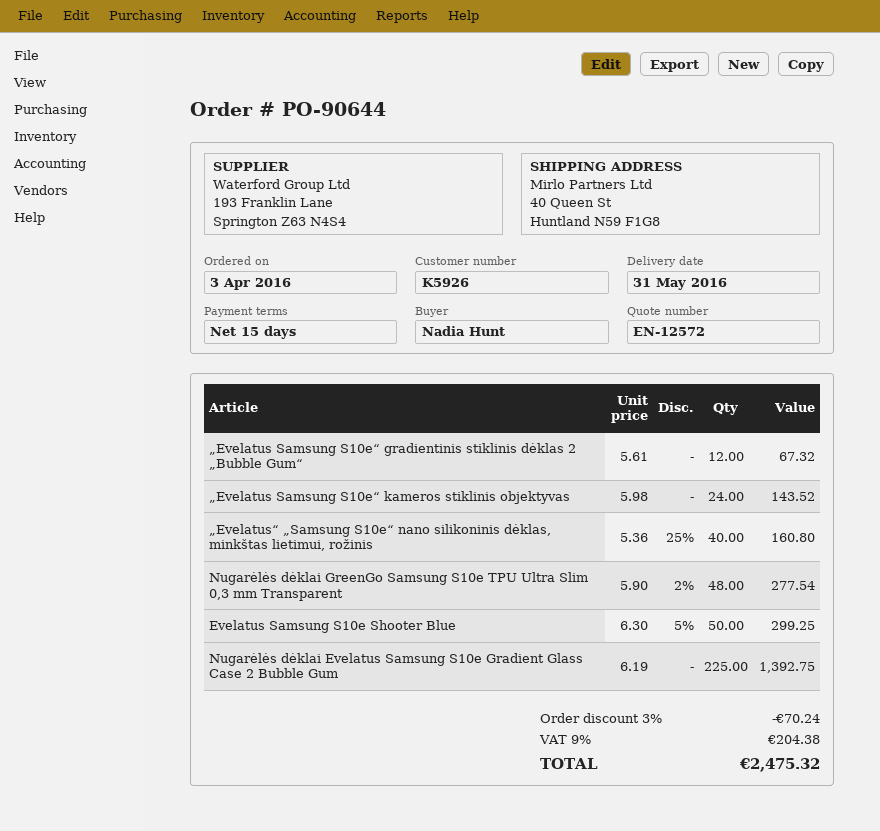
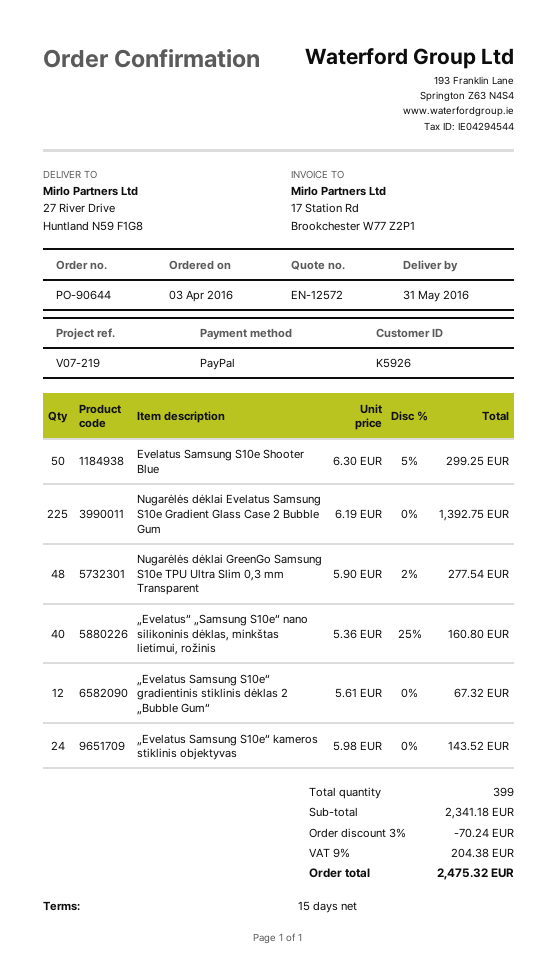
ship to: 40 Queen St, Huntland N59 F1G8 -> 27 River Drive, Huntland N59 F1G8

